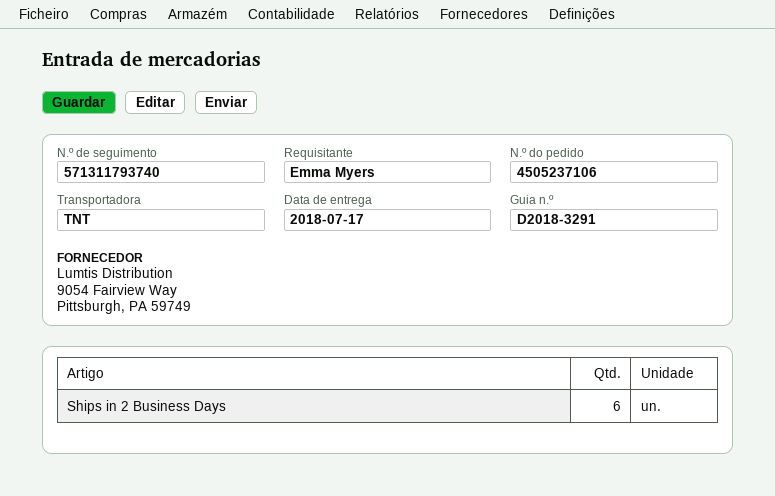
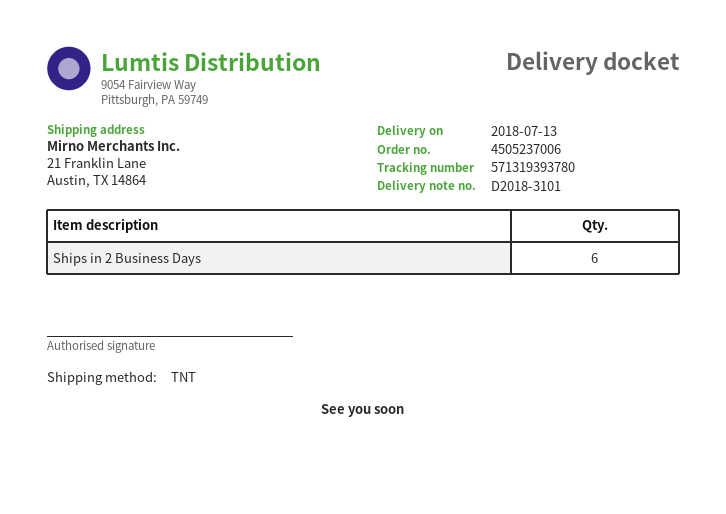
order number: 4505237106 -> 4505237006
delivery note number: D2018-3291 -> D2018-3101
delivery date: 2018-07-17 -> 2018-07-13
tracking number: 571311793740 -> 571319393780

